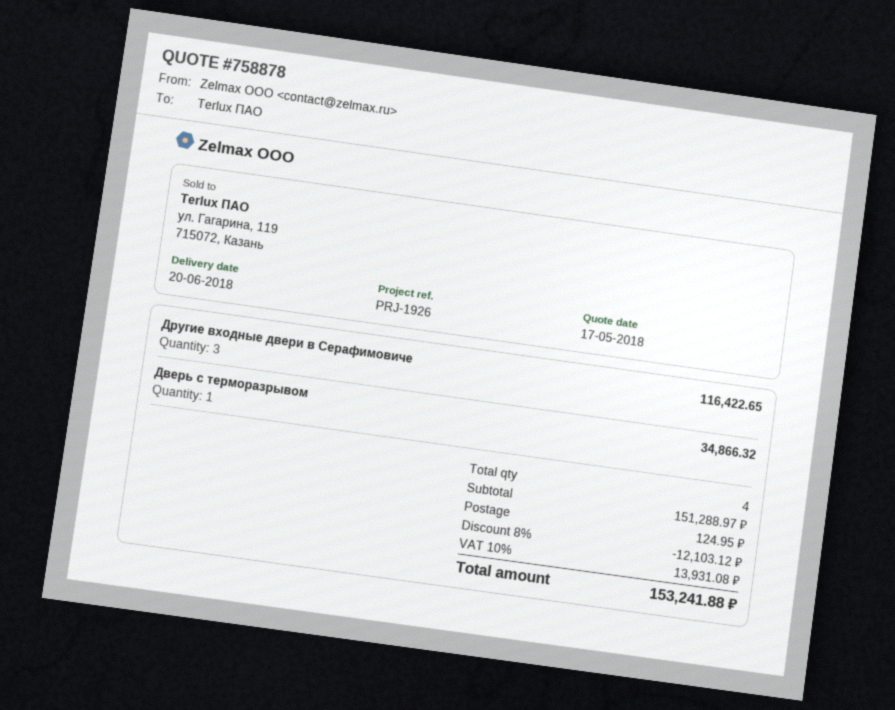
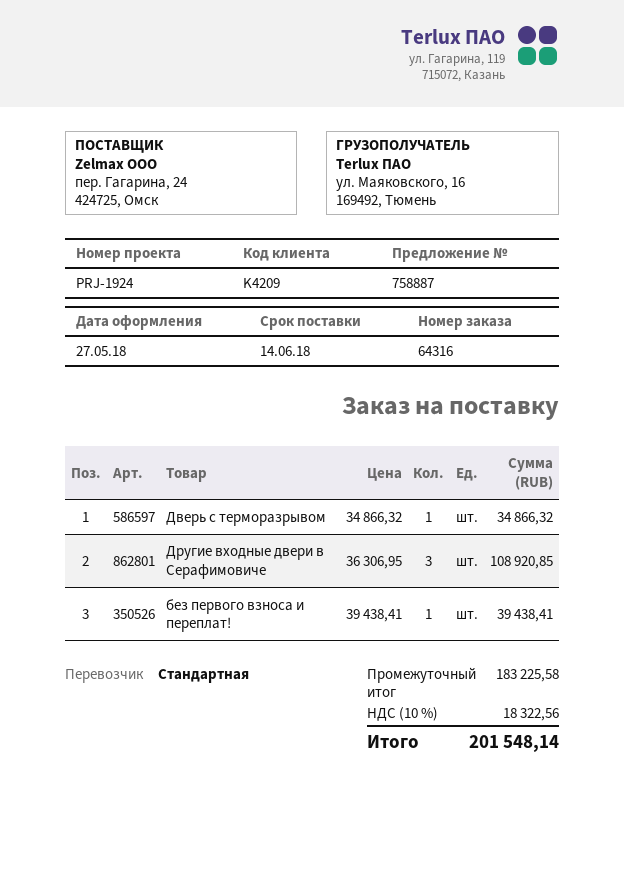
quote number: 758878 -> 758887
delivery date: 2018-06-20 -> 2018-06-14
reference: PRJ-1926 -> PRJ-1924
Другие входные двери в Серафимовиче: 3 for 116422.65 -> 3 for 108920.85
без первого взноса и переплат!: none -> 1 for 39438.41
subtotal: 151288.97 -> 183225.58
discount: 8% = 12103.12 -> none
shipping: 124.95 -> none
tax: 10% = 13931.08 -> 10% = 18322.56
total: 153241.88 -> 201548.14

